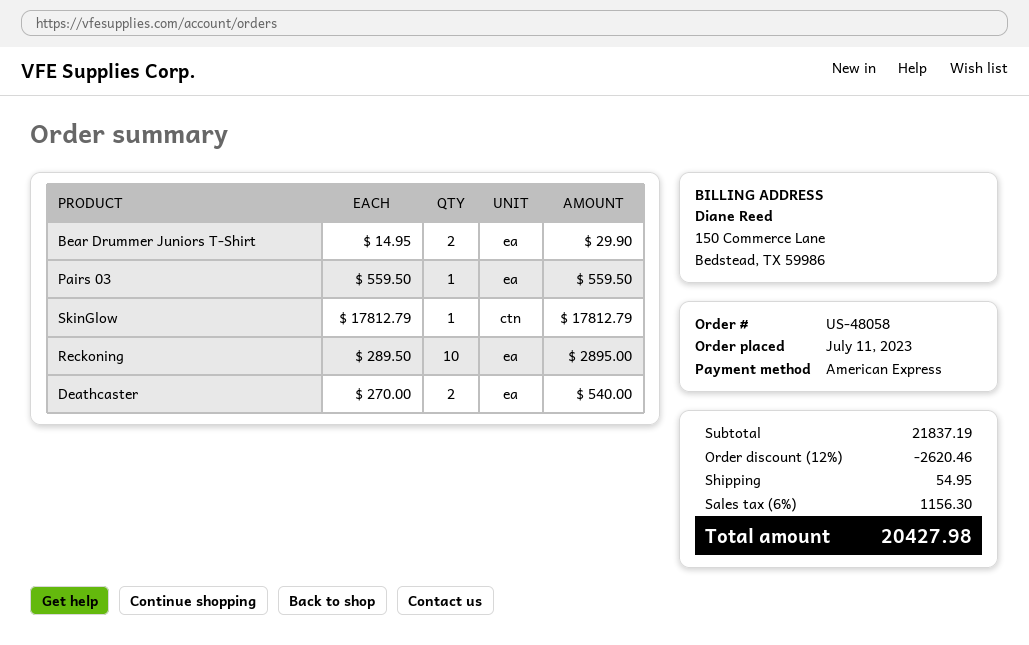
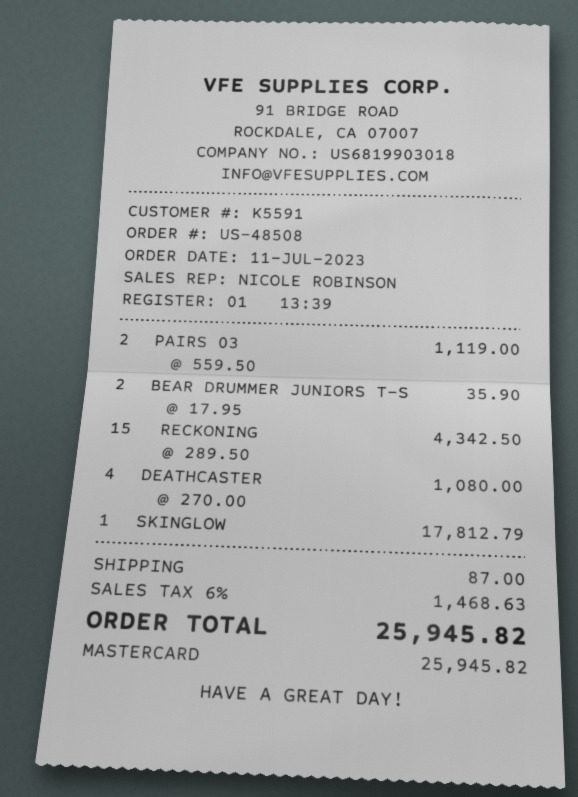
order number: US-48058 -> US-48508
payment method: American Express -> Mastercard
Bear Drummer Juniors T-Shirt: 2 x 14.95 = 29.90 -> 2 x 17.95 = 35.90
Pairs 03: 1 x 559.50 = 559.50 -> 2 x 559.50 = 1119.00
Reckoning: 10 x 289.50 = 2895.00 -> 15 x 289.50 = 4342.50
Deathcaster: 2 x 270.00 = 540.00 -> 4 x 270.00 = 1080.00
discount: 12% = 2620.46 -> none
shipping: 54.95 -> 87.00
tax: 6% = 1156.30 -> 6% = 1468.63
total: 20427.98 -> 25945.82

